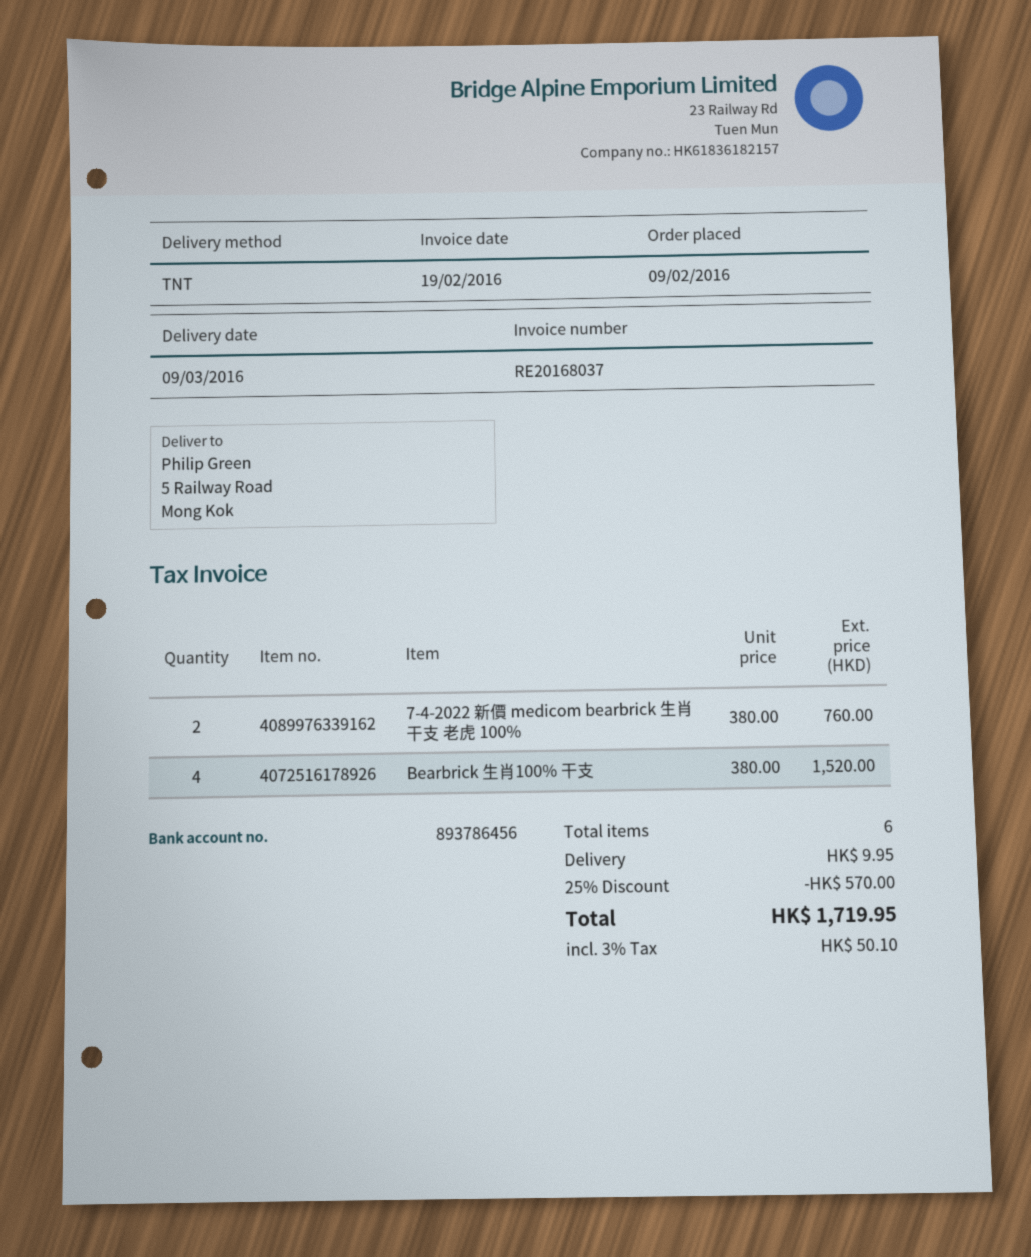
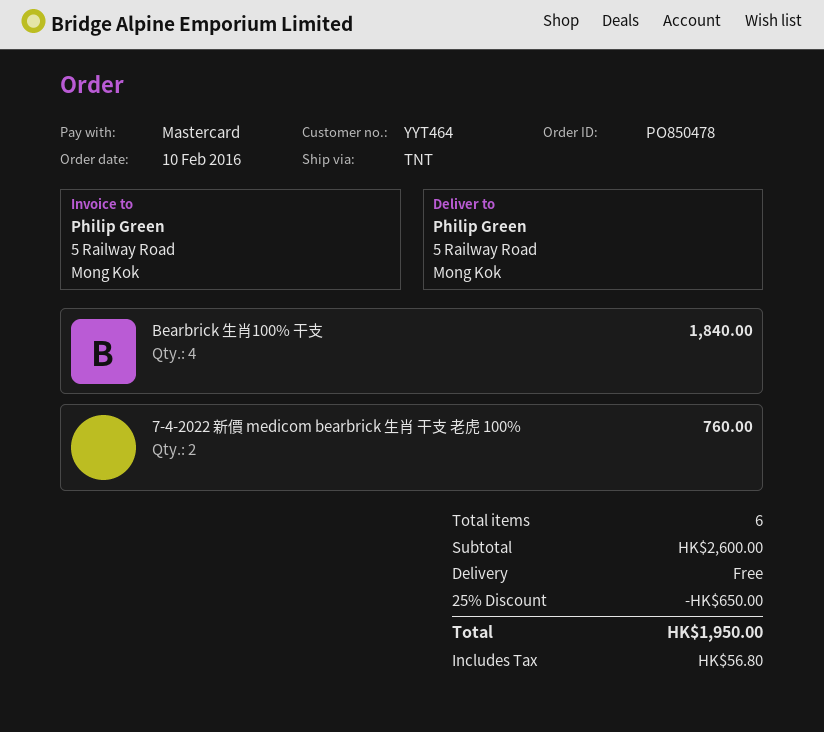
order date: 2016-02-09 -> 2016-02-10
Bearbrick 生肖100% 干支: 4 for 1520.00 -> 4 for 1840.00
discount: 25% = 570.00 -> 25% = 650.00
shipping: 9.95 -> 0.00
tax: 50.10 -> 56.80
total: 1719.95 -> 1950.00

